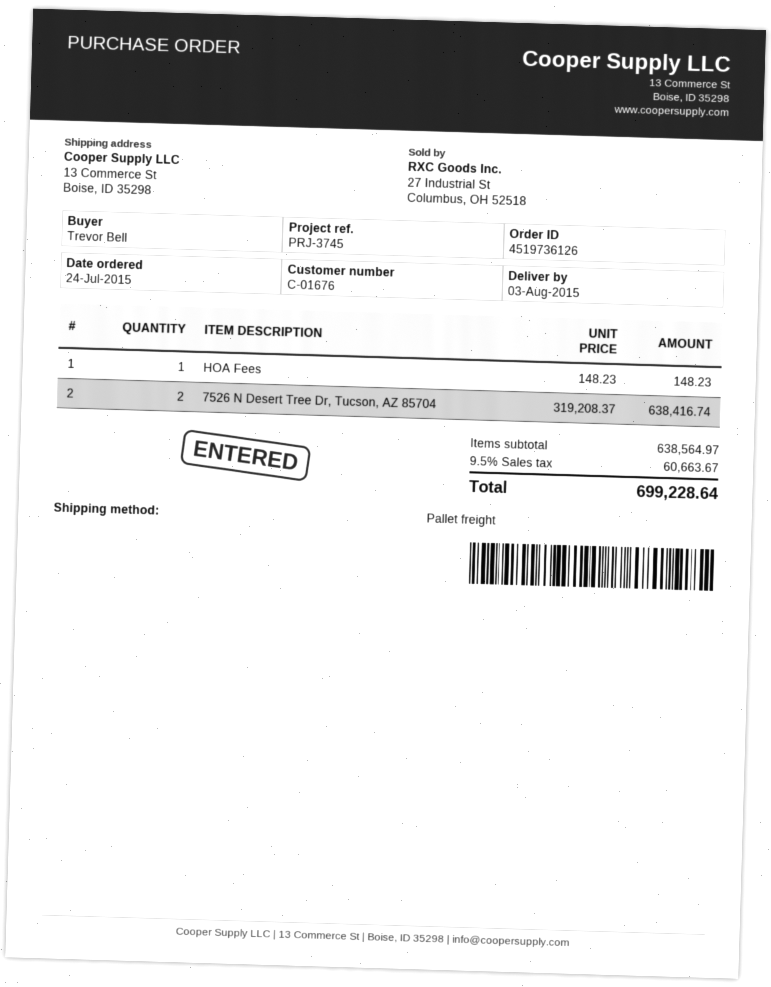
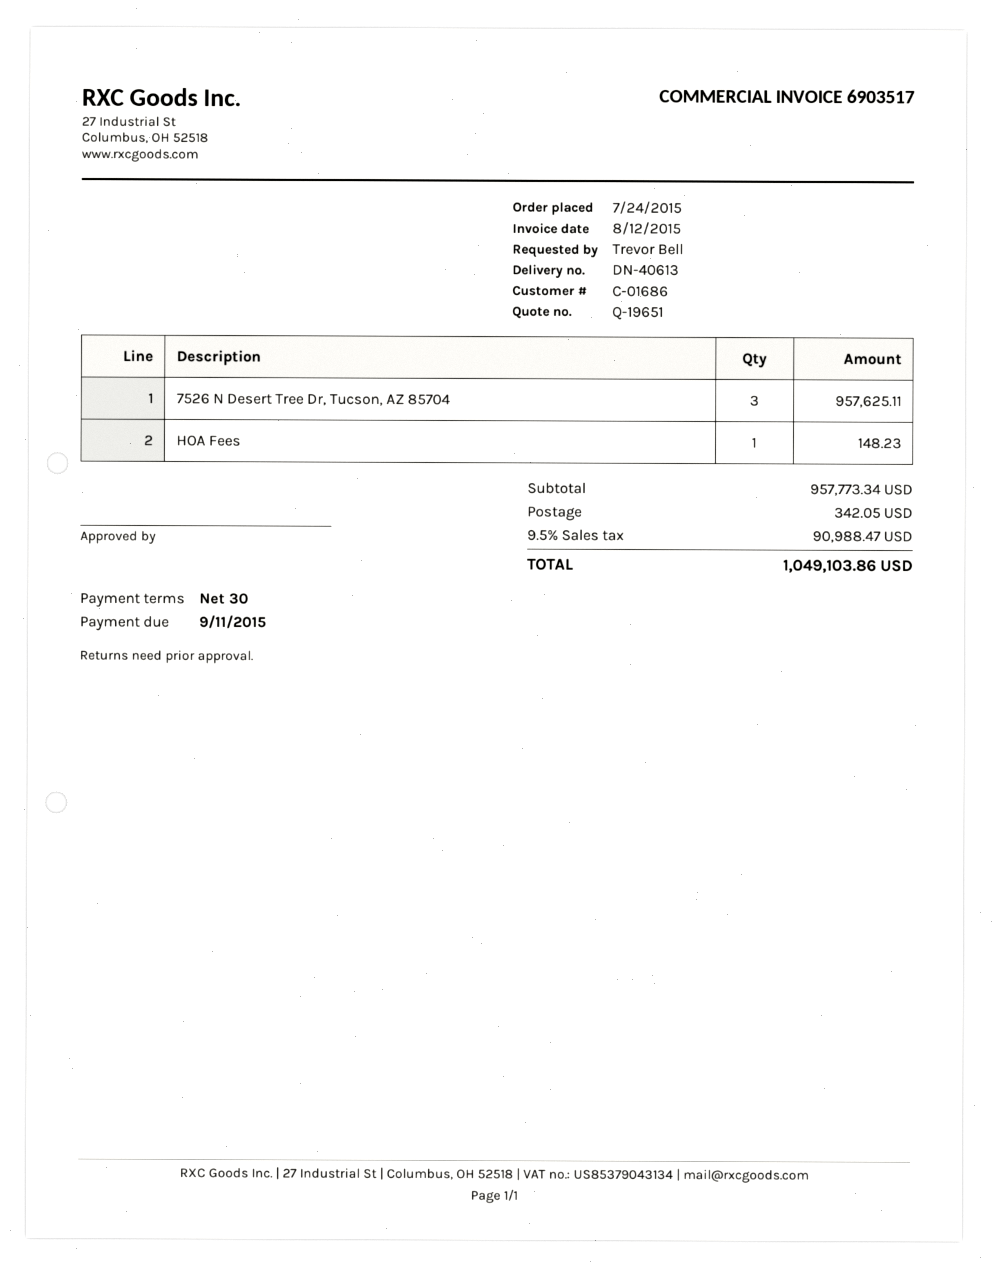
customer number: C-01676 -> C-01686
7526 N Desert Tree Dr, Tucson, AZ 85704: 2 for 638416.74 -> 3 for 957625.11
subtotal: 638564.97 -> 957773.34
shipping: none -> 342.05
tax: 9.5% = 60663.67 -> 9.5% = 90988.47
total: 699228.64 -> 1049103.86

